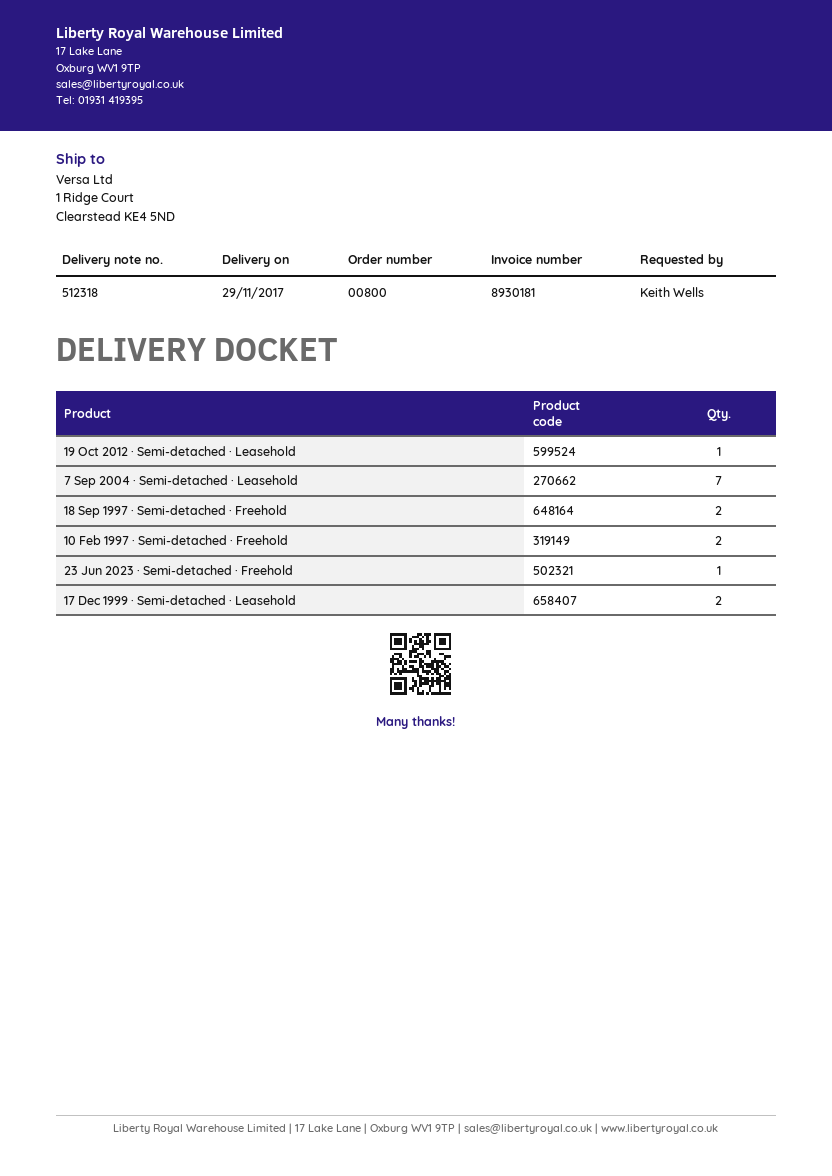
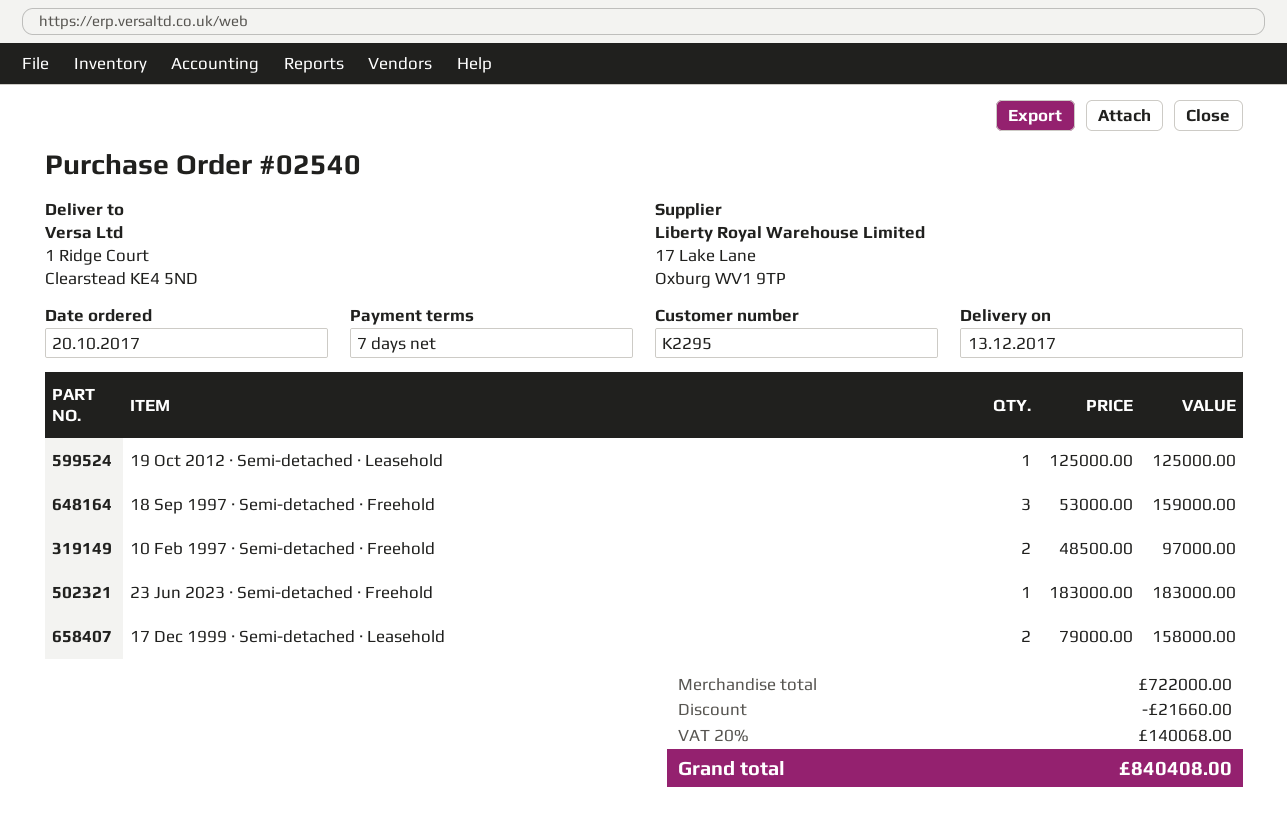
order number: 00800 -> 02540
delivery date: 2017-11-29 -> 2017-12-13
7 Sep 2004 · Semi-detached · Leasehold: 7 -> none
18 Sep 1997 · Semi-detached · Freehold: 2 -> 3

